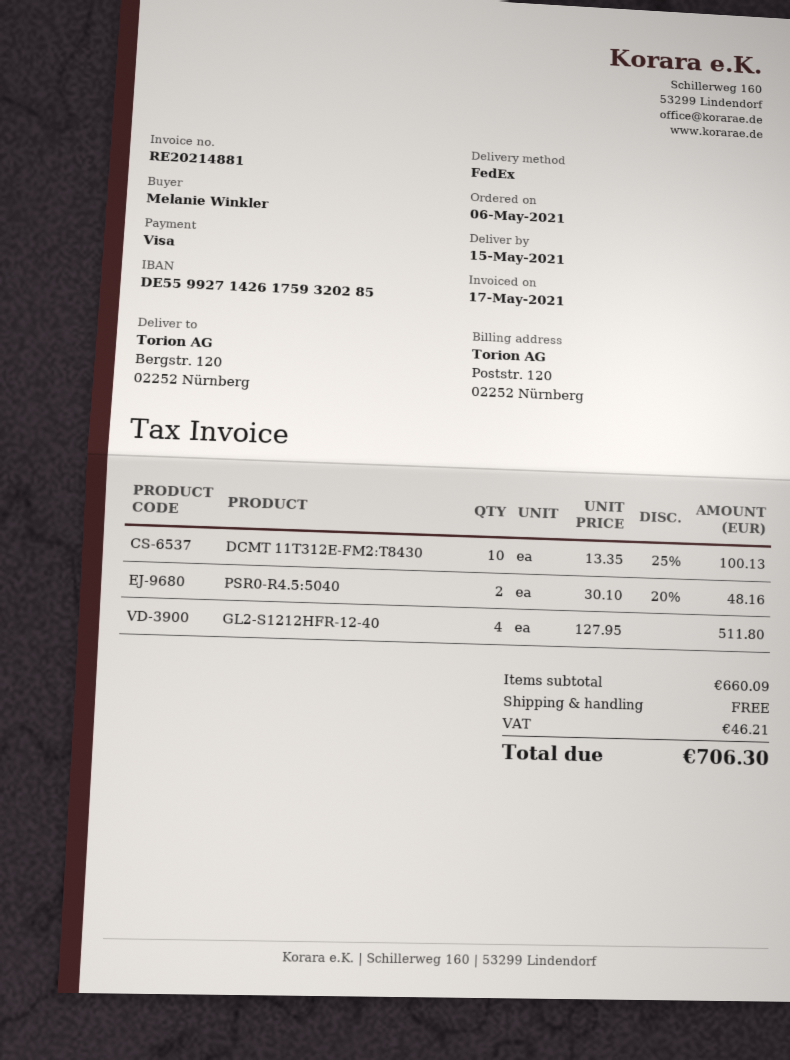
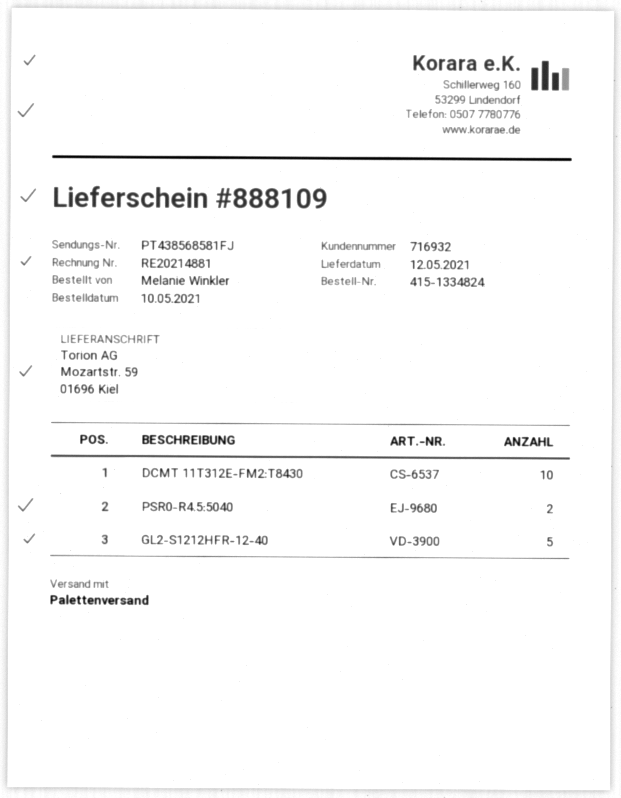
order date: 2021-05-06 -> 2021-05-10
delivery date: 2021-05-15 -> 2021-05-12
shipping method: FedEx -> pallet freight
ship to: Bergstr. 120, 02252 Nürnberg -> Mozartstr. 59, 01696 Kiel
GL2-S1212HFR-12-40: 4 -> 5

